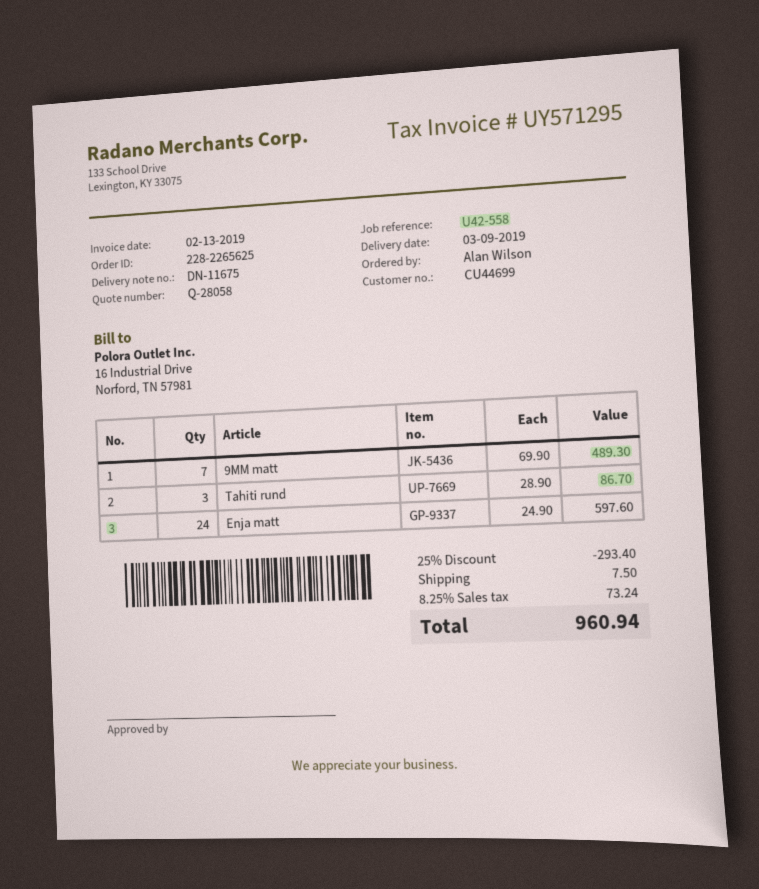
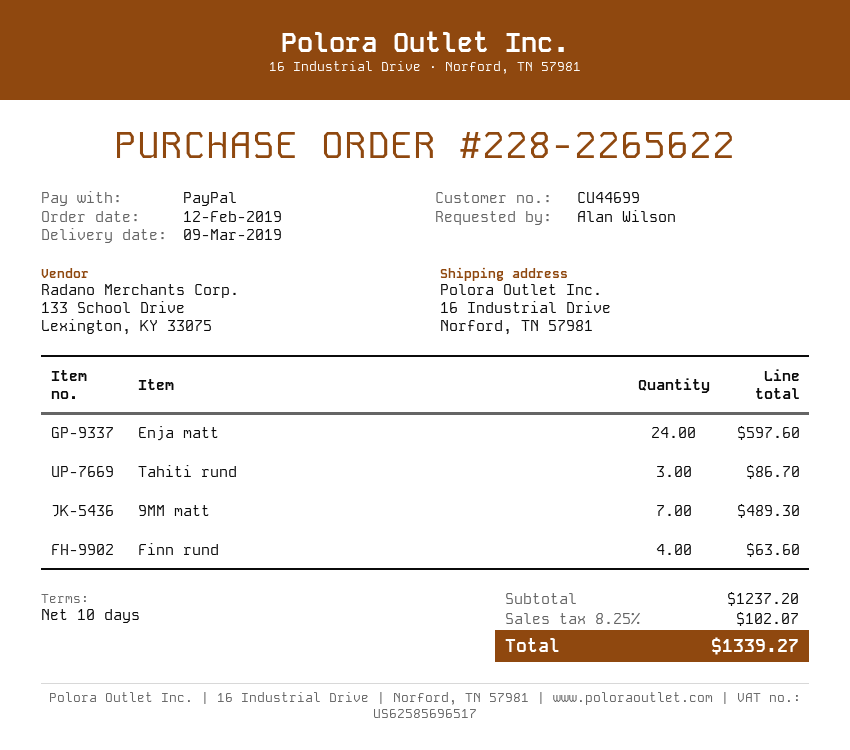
order number: 228-2265625 -> 228-2265622
Finn rund: none -> 4 for 63.60
discount: 25% = 293.40 -> none
shipping: 7.50 -> none
tax: 8.25% = 73.24 -> 8.25% = 102.07
total: 960.94 -> 1339.27

